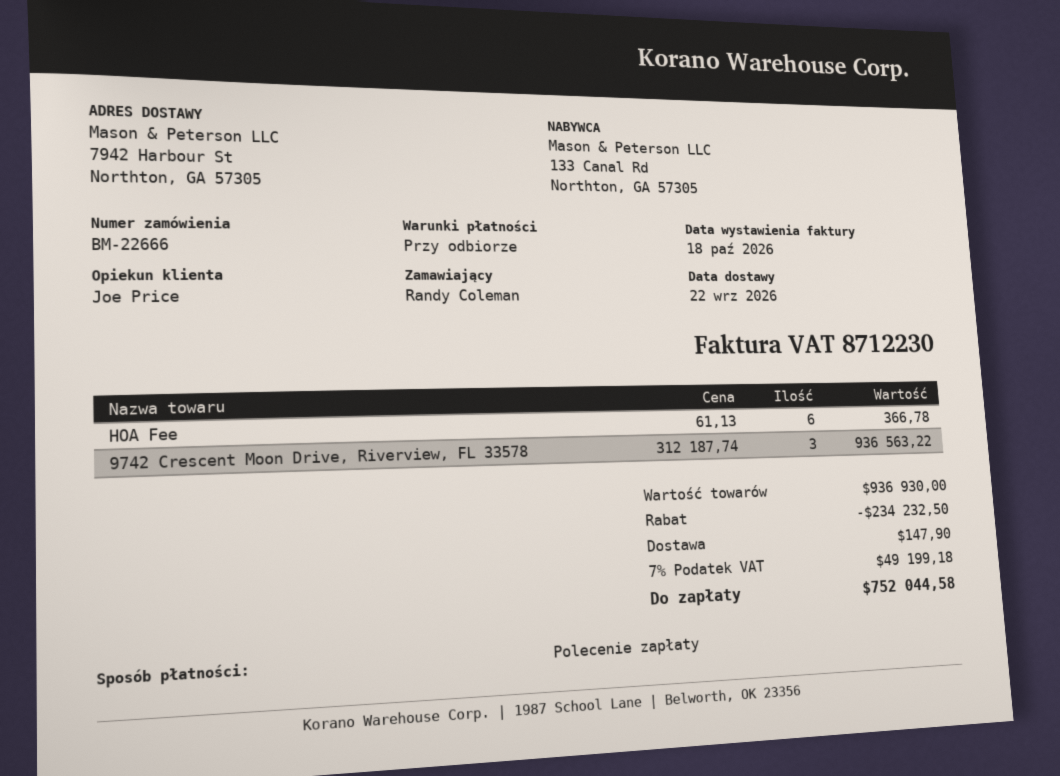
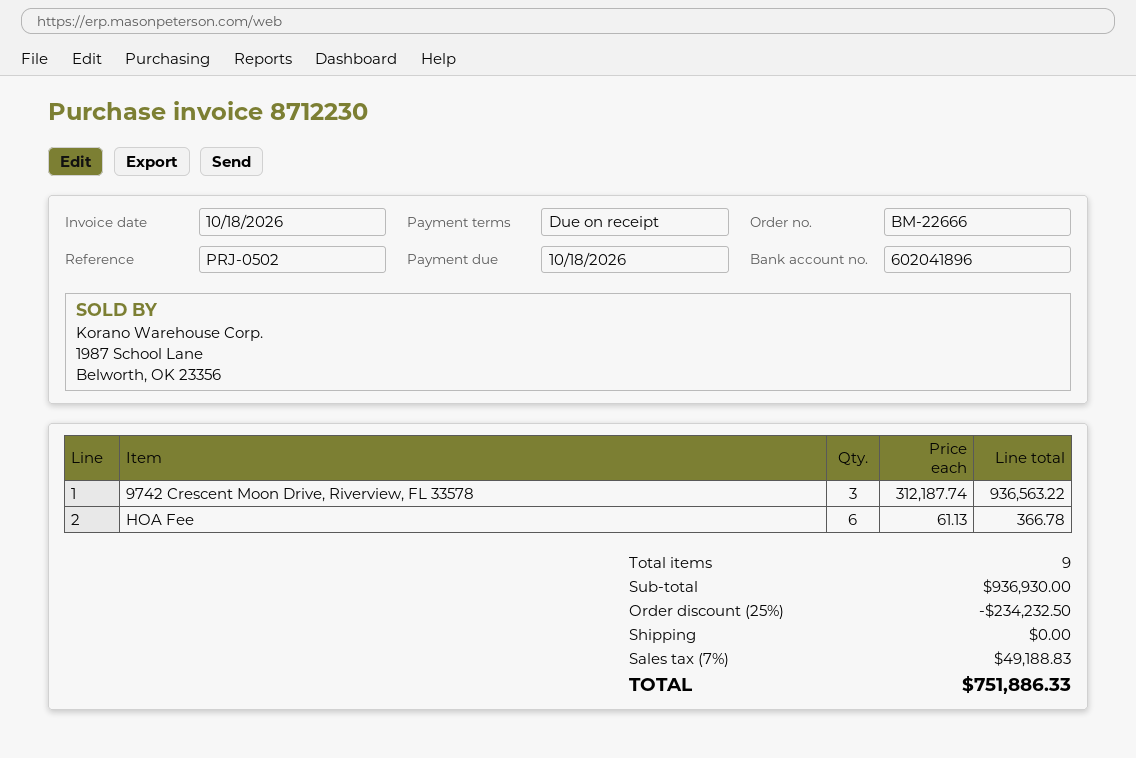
shipping: 147.90 -> 0.00
tax: 7% = 49199.18 -> 7% = 49188.83
total: 752044.58 -> 751886.33

